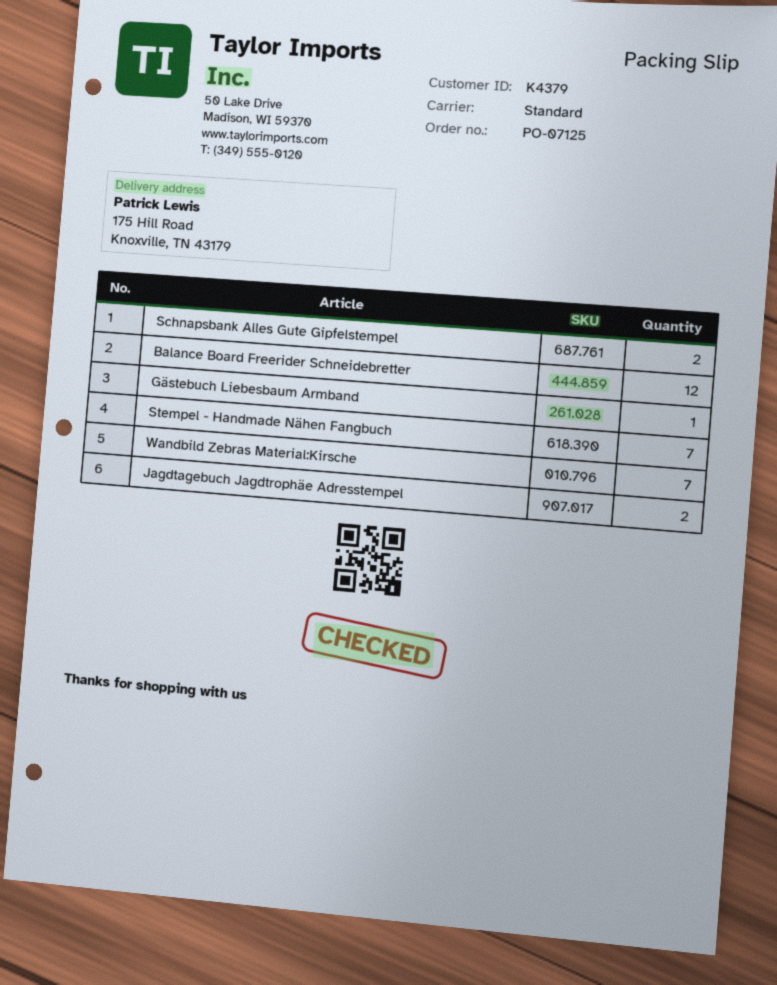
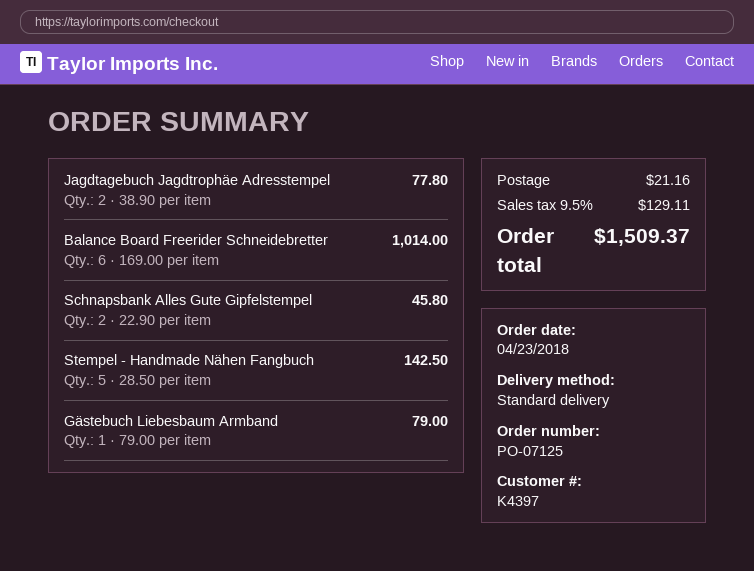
customer number: K4379 -> K4397
Balance Board Freerider Schneidebretter: 12 -> 6
Stempel - Handmade Nähen Fangbuch: 7 -> 5
Wandbild Zebras Material:Kirsche: 7 -> none

